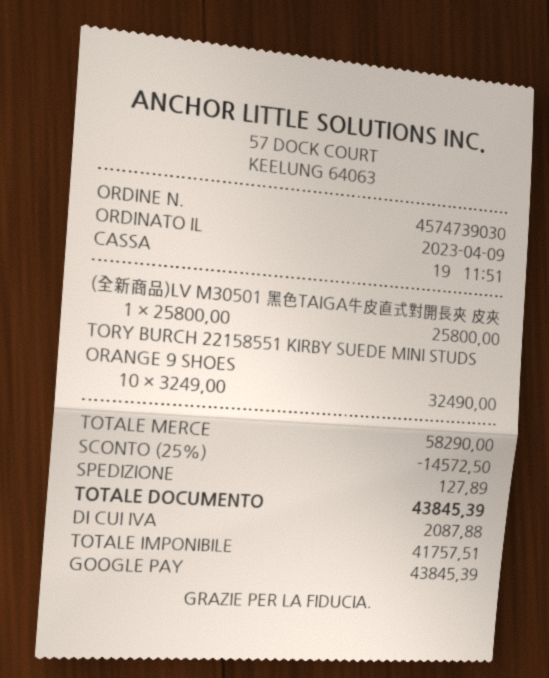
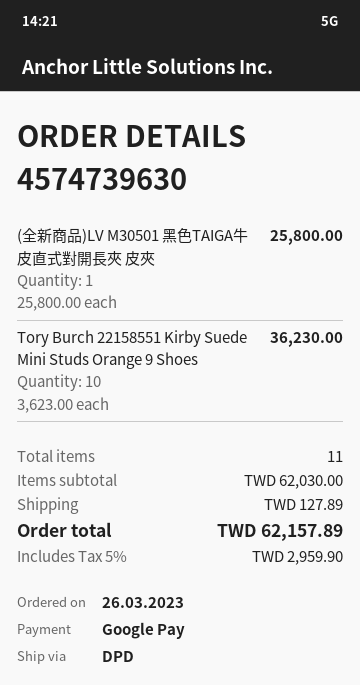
order number: 4574739030 -> 4574739630
order date: 2023-04-09 -> 2023-03-26
TORY BURCH 22158551 KIRBY SUEDE MINI STUDS ORANGE 9 SHOES: 10 x 3249.00 = 32490.00 -> 10 x 3623.00 = 36230.00
subtotal: 58290.00 -> 62030.00
discount: 25% = 14572.50 -> none
tax: 2087.88 -> 2959.90
total: 43845.39 -> 62157.89

